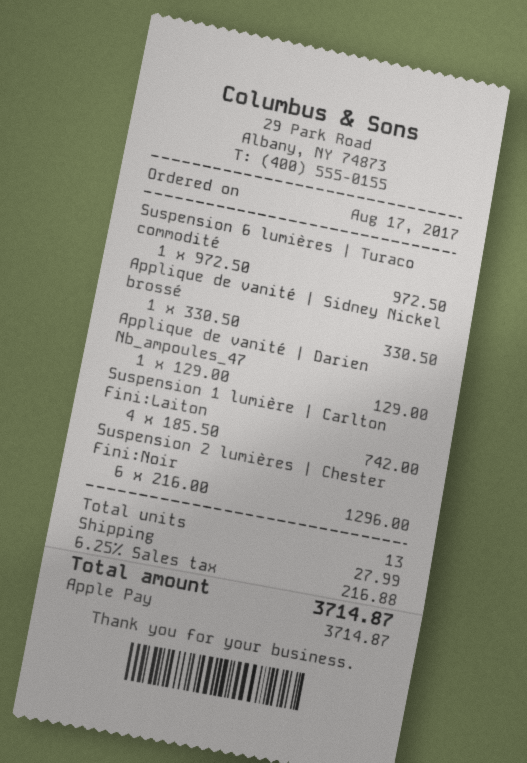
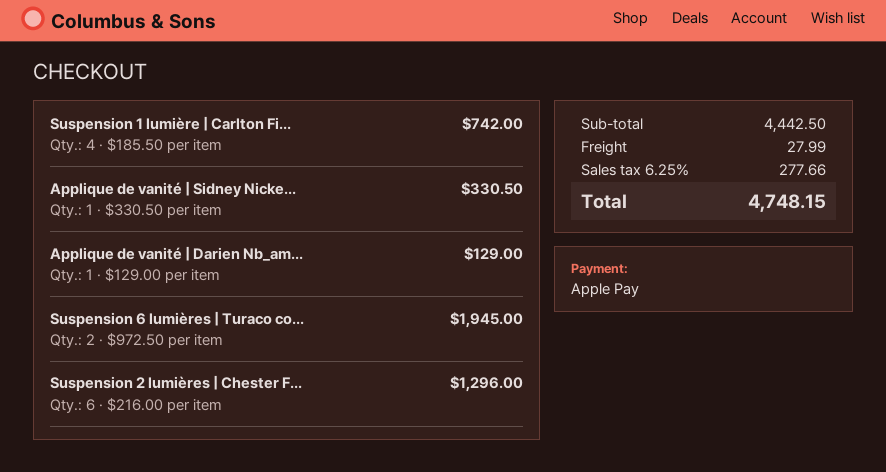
Suspension 6 lumières | Turaco commodité: 1 x 972.50 = 972.50 -> 2 x 972.50 = 1945.00
tax: 6.25% = 216.88 -> 6.25% = 277.66
total: 3714.87 -> 4748.15

